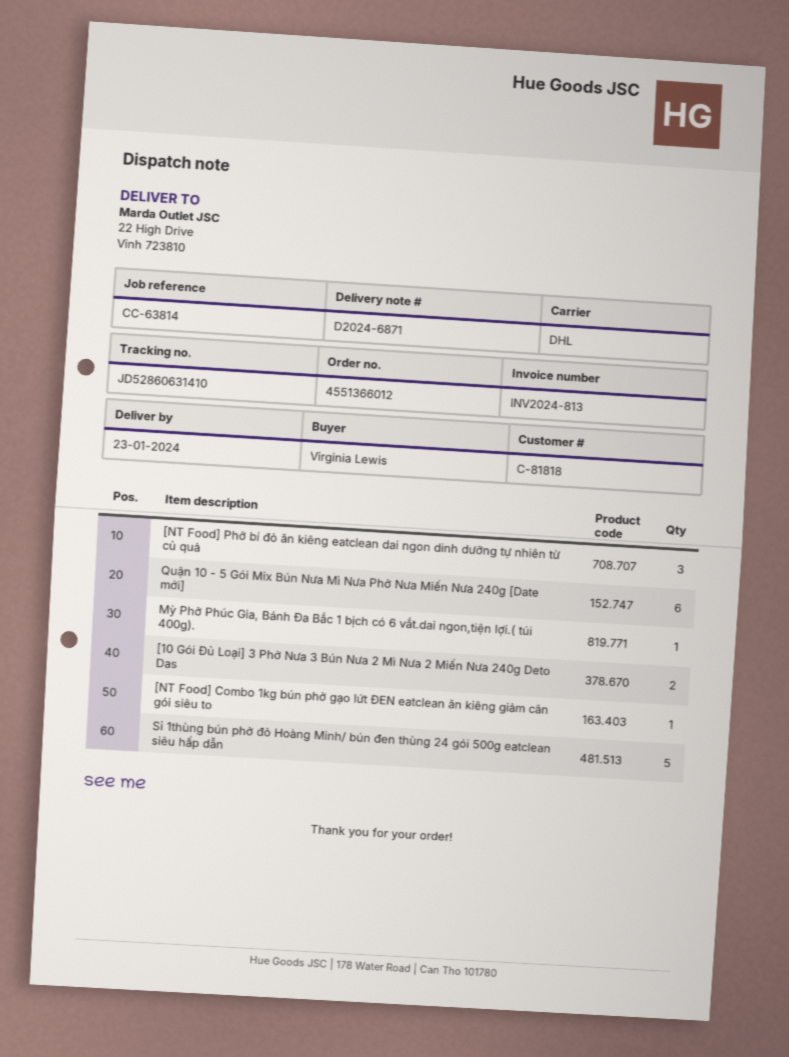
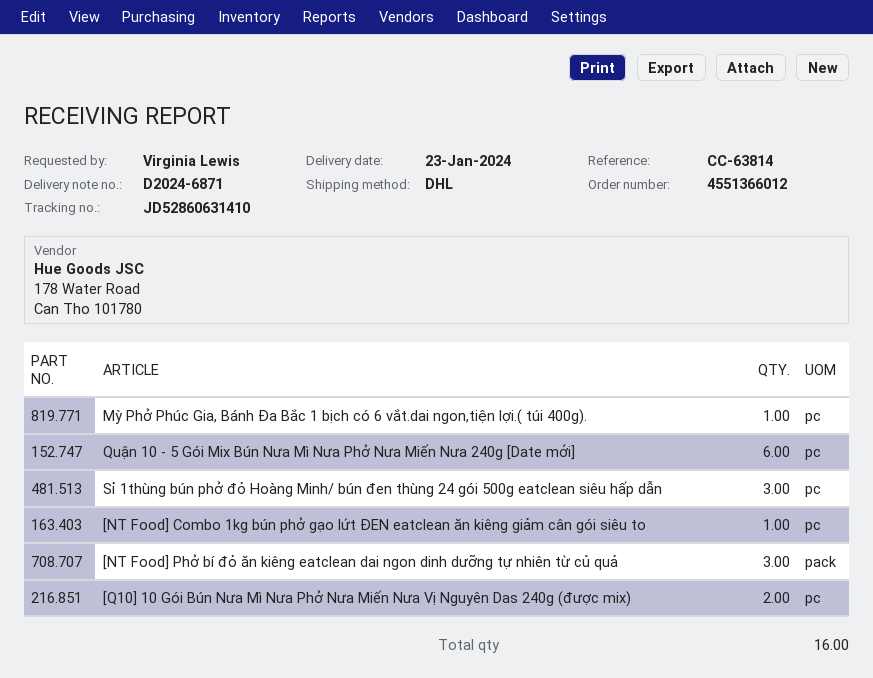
[10 Gói Đủ Loại] 3 Phở Nưa 3 Bún Nưa 2 Mì Nưa 2 Miến Nưa 240g Deto Das: 2 -> none
Sỉ 1thùng bún phở đỏ Hoàng Minh/ bún đen thùng 24 gói 500g eatclean siêu hấp dẫn: 5 -> 3
[Q10] 10 Gói Bún Nưa Mì Nưa Phở Nưa Miến Nưa Vị Nguyên Das 240g (được mix): none -> 2

